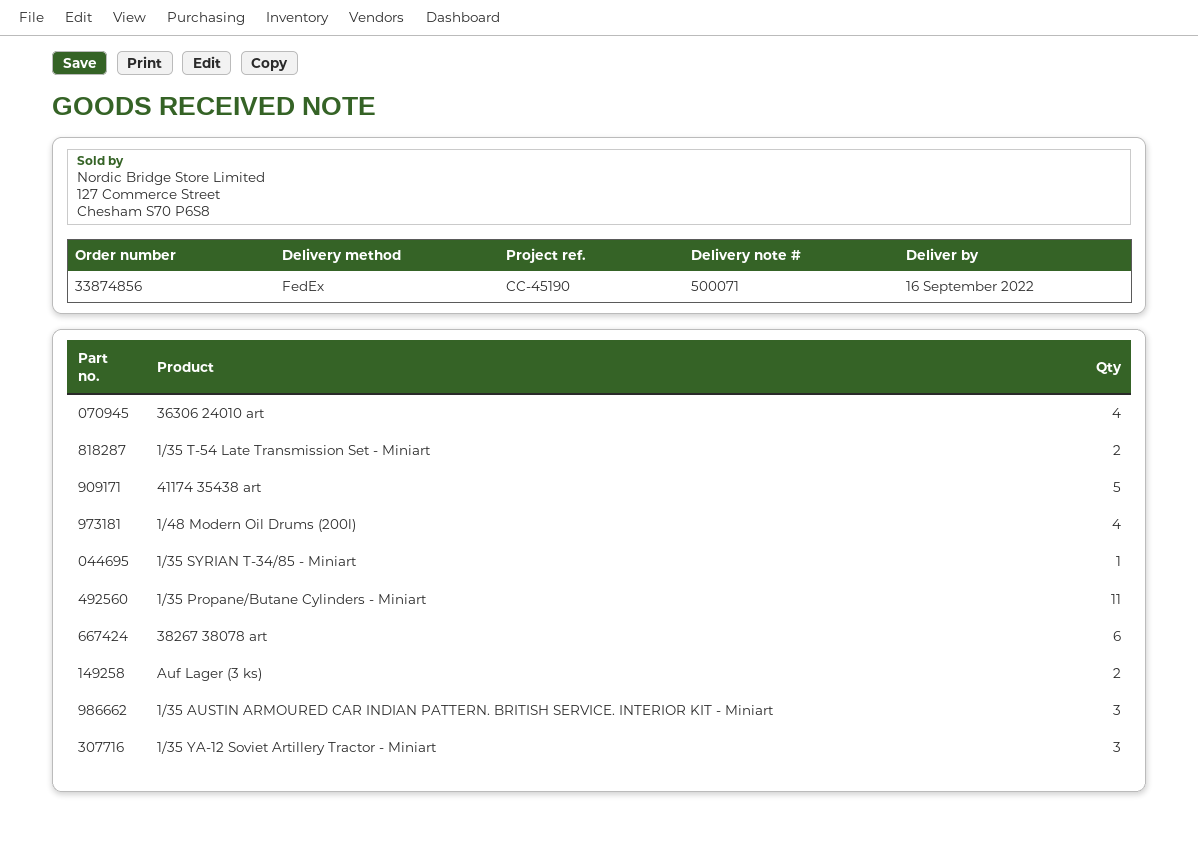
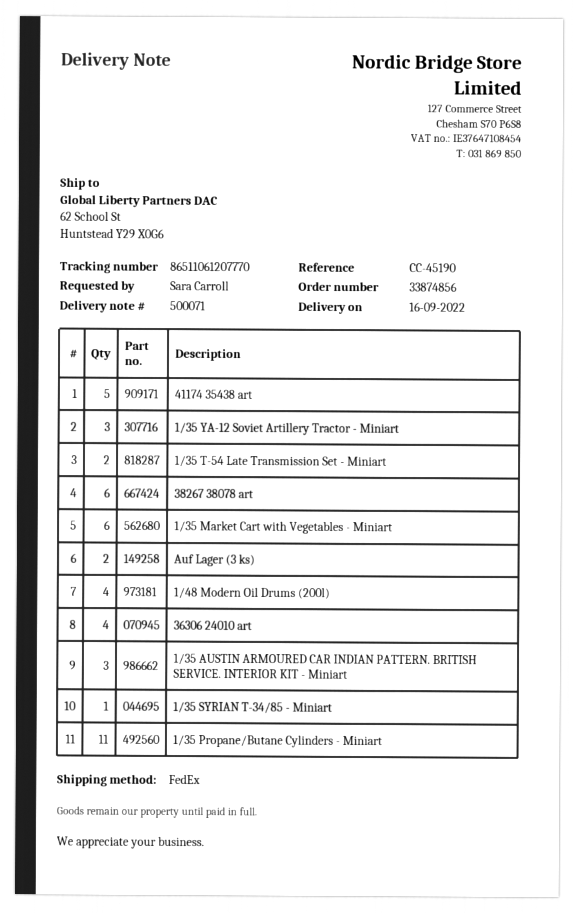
1/35 Market Cart with Vegetables - Miniart: none -> 6

